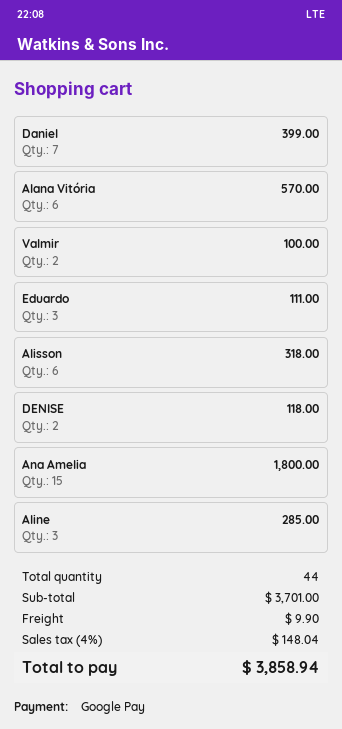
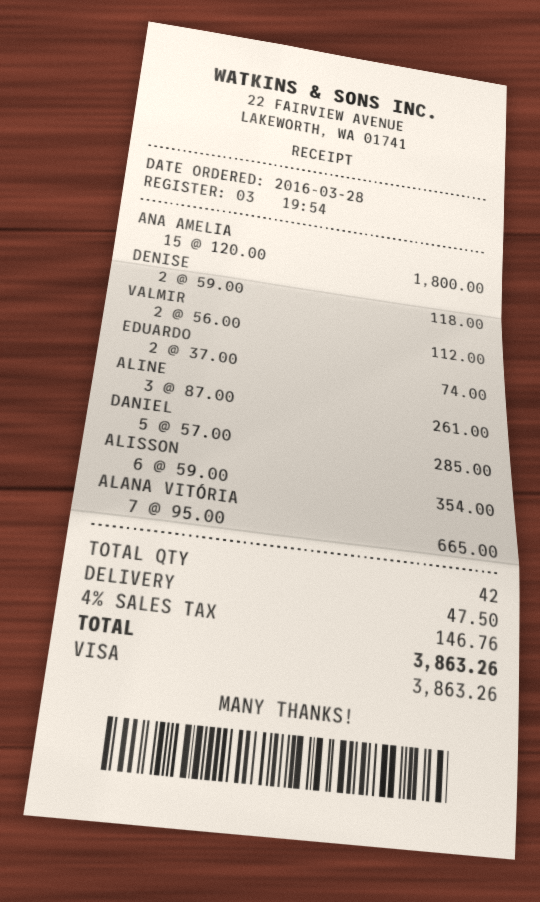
payment method: Google Pay -> Visa
Daniel: 7 for 399.00 -> 5 for 285.00
Alana Vitória: 6 for 570.00 -> 7 for 665.00
Valmir: 2 for 100.00 -> 2 for 112.00
Eduardo: 3 for 111.00 -> 2 for 74.00
Alisson: 6 for 318.00 -> 6 for 354.00
Aline: 3 for 285.00 -> 3 for 261.00
total quantity: 44 -> 42
shipping: 9.90 -> 47.50
tax: 4% = 148.04 -> 4% = 146.76
total: 3858.94 -> 3863.26

